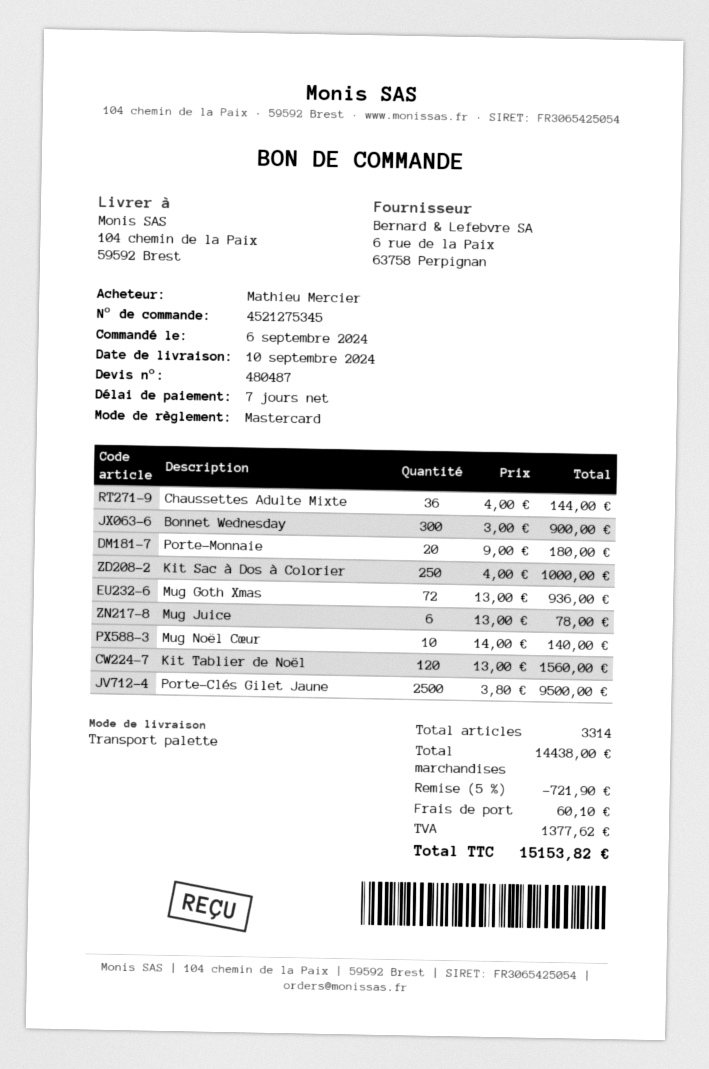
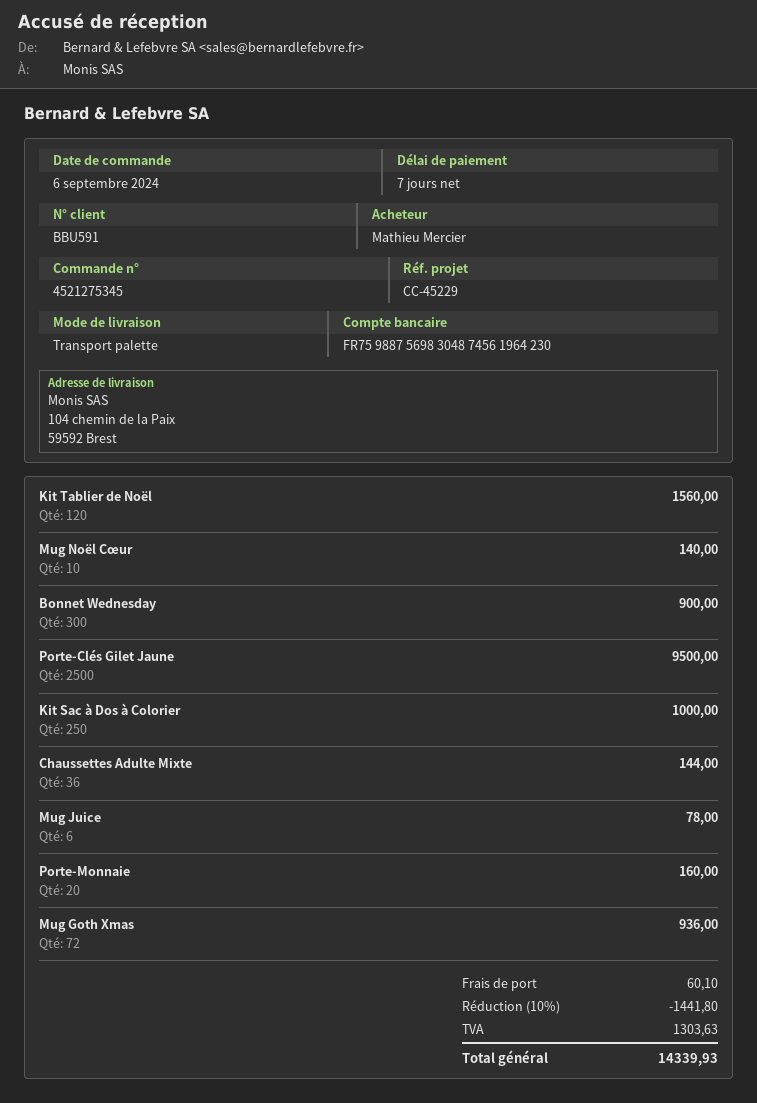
Porte-Monnaie: 20 for 180.00 -> 20 for 160.00
discount: 5% = 721.90 -> 10% = 1441.80
tax: 1377.62 -> 1303.63
total: 15153.82 -> 14339.93

